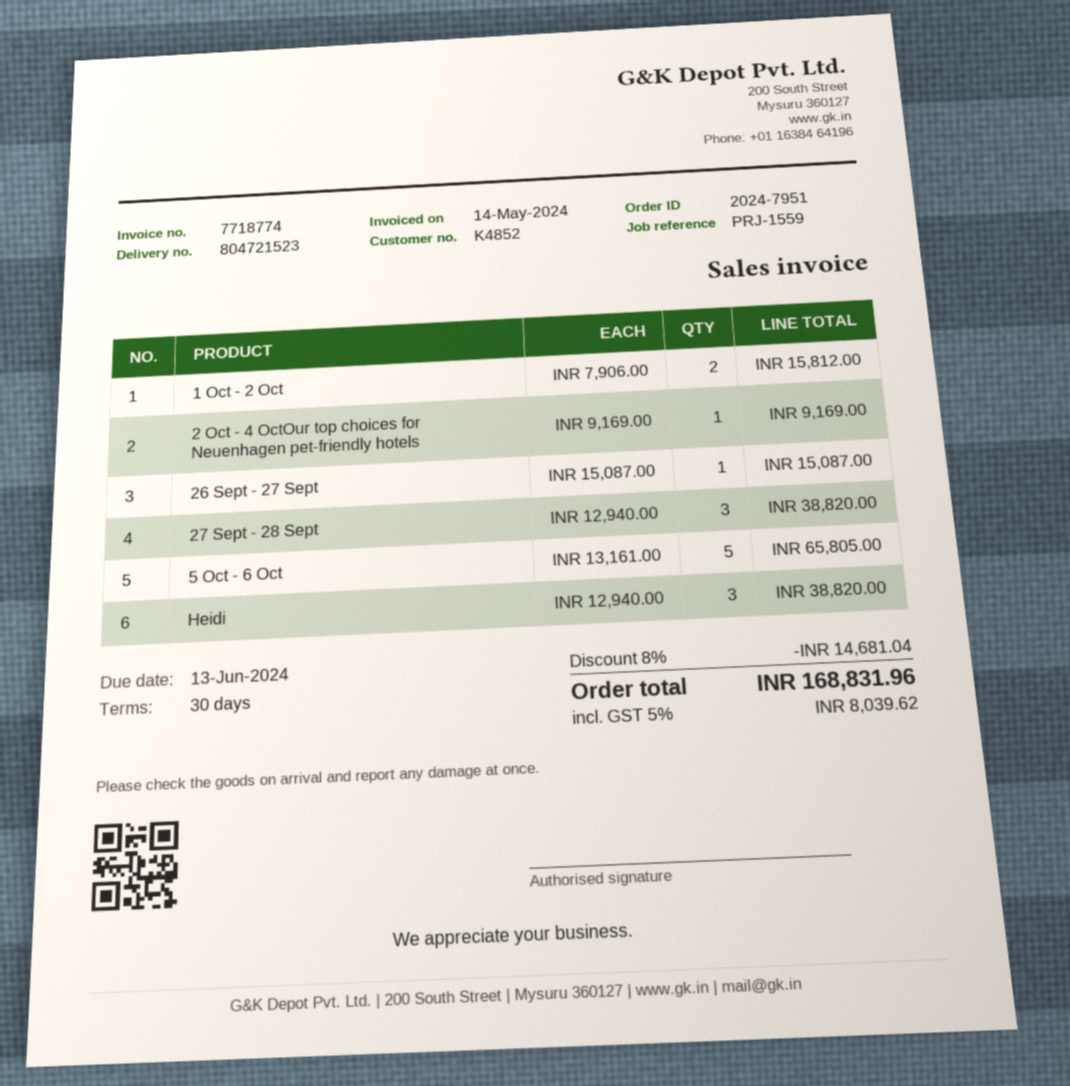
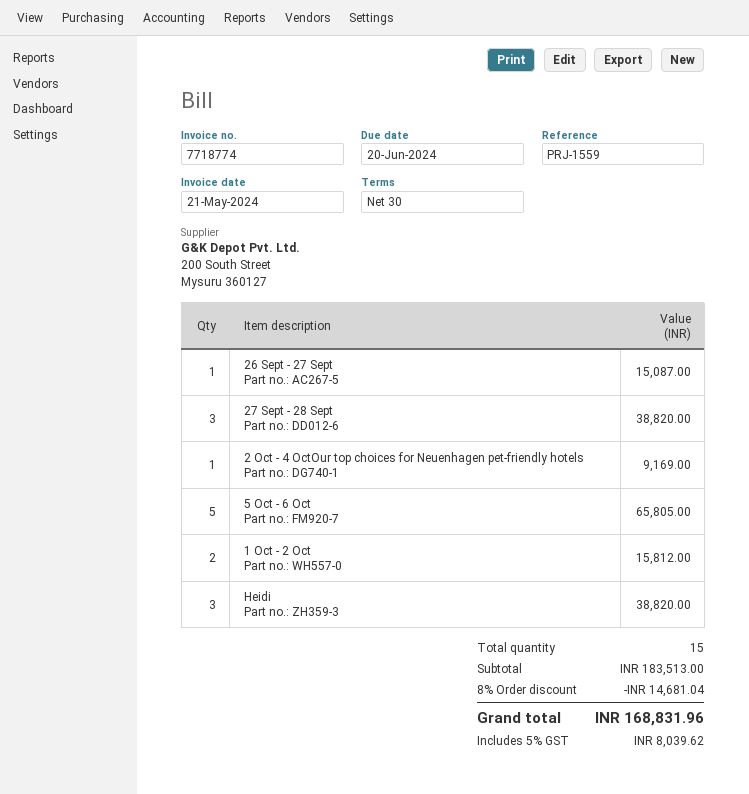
invoice date: 2024-05-14 -> 2024-05-21
due date: 2024-06-13 -> 2024-06-20

